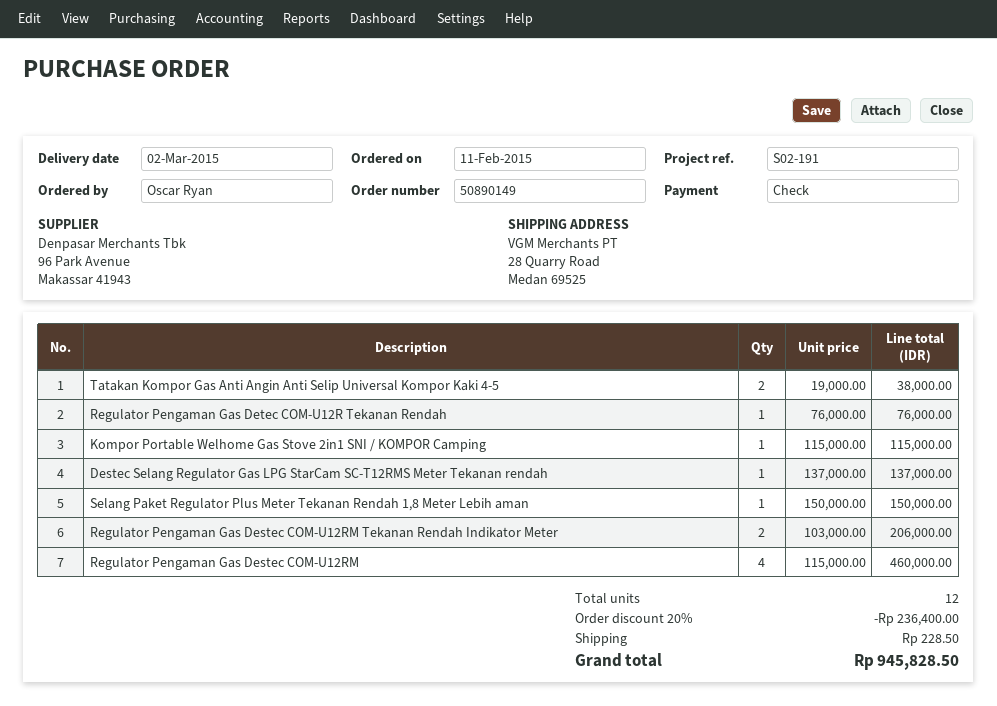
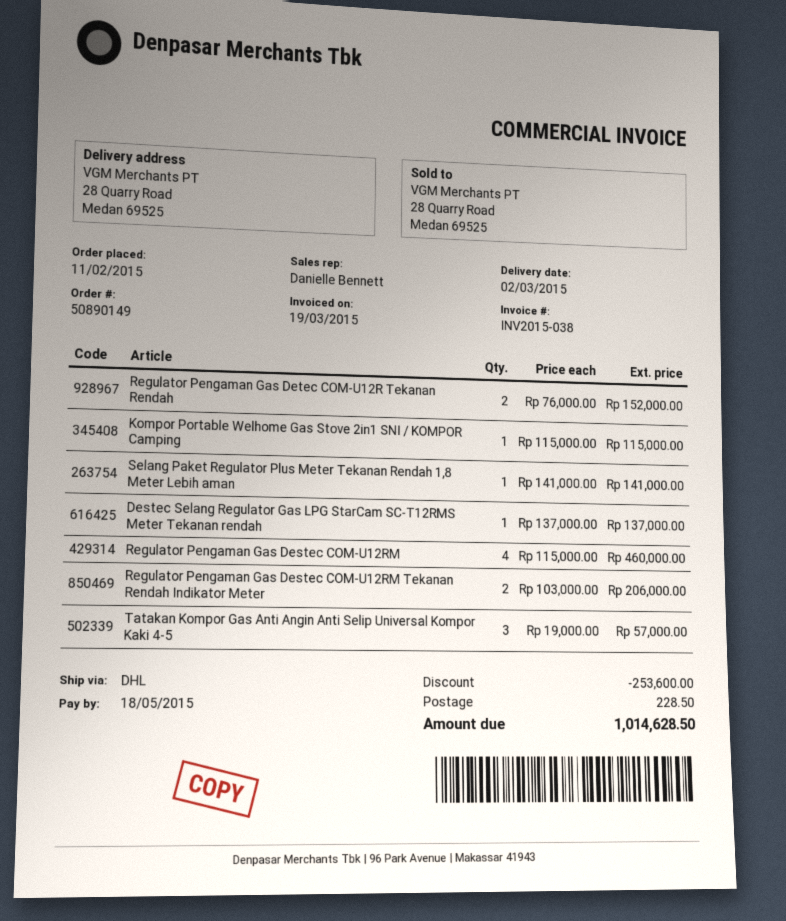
Tatakan Kompor Gas Anti Angin Anti Selip Universal Kompor Kaki 4-5: 2 x 19000.00 = 38000.00 -> 3 x 19000.00 = 57000.00
Regulator Pengaman Gas Detec COM-U12R Tekanan Rendah: 1 x 76000.00 = 76000.00 -> 2 x 76000.00 = 152000.00
Selang Paket Regulator Plus Meter Tekanan Rendah 1,8 Meter Lebih aman: 1 x 150000.00 = 150000.00 -> 1 x 141000.00 = 141000.00
discount: 236400.00 -> 253600.00
total: 945828.50 -> 1014628.50

